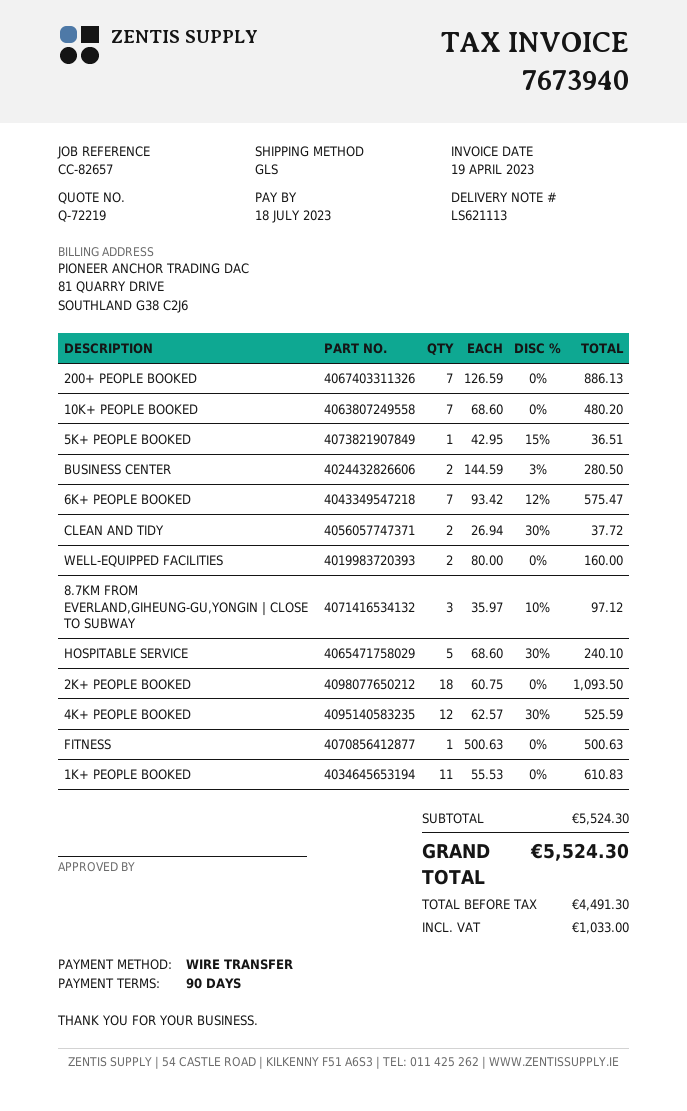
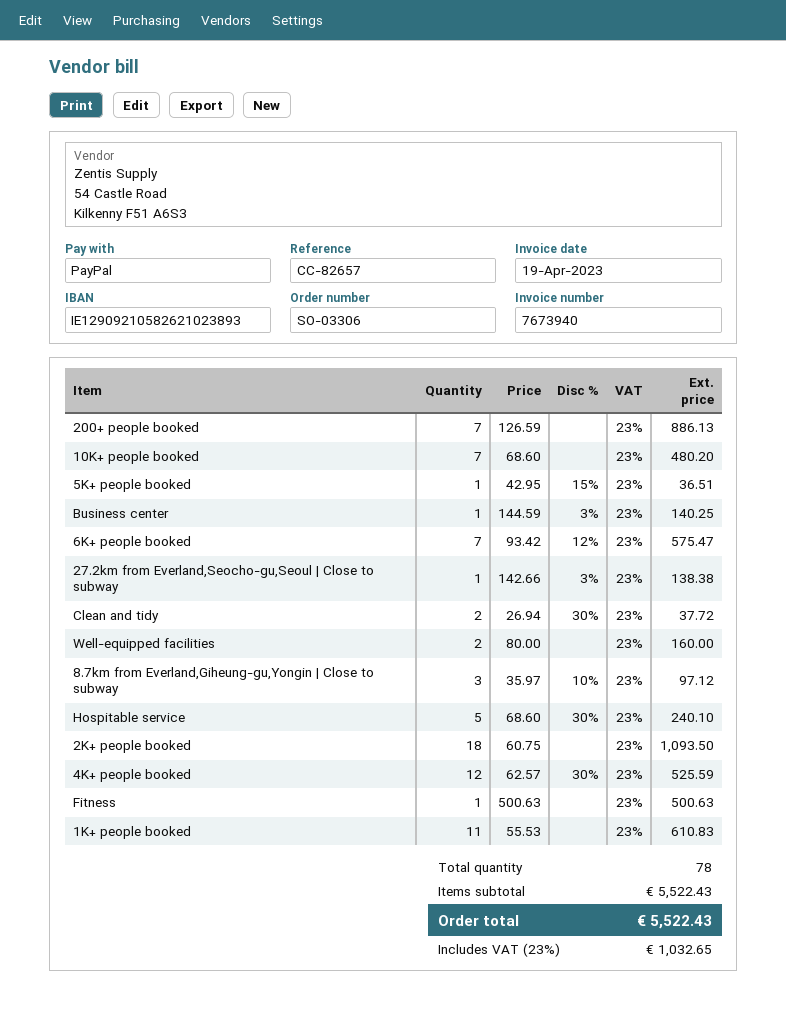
payment method: bank transfer -> PayPal
BUSINESS CENTER: 2 x 144.59 - 3% = 280.50 -> 1 x 144.59 - 3% = 140.25
27.2km from Everland,Seocho-gu,Seoul | Close to subway: none -> 1 x 142.66 - 3% = 138.38
subtotal: 5524.30 -> 5522.43
tax: 1033.00 -> 1032.65
total: 5524.30 -> 5522.43

